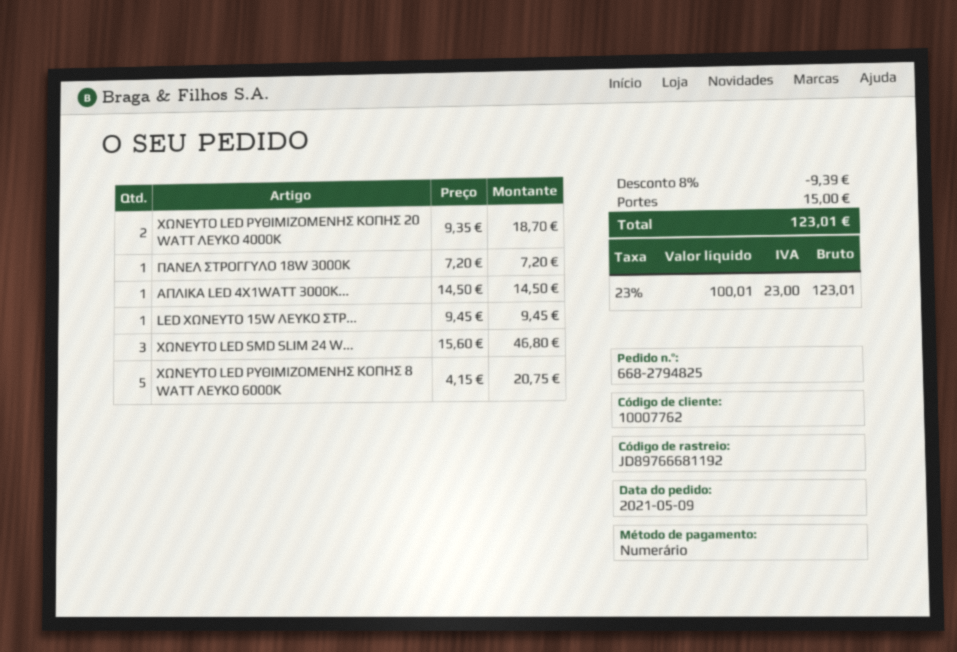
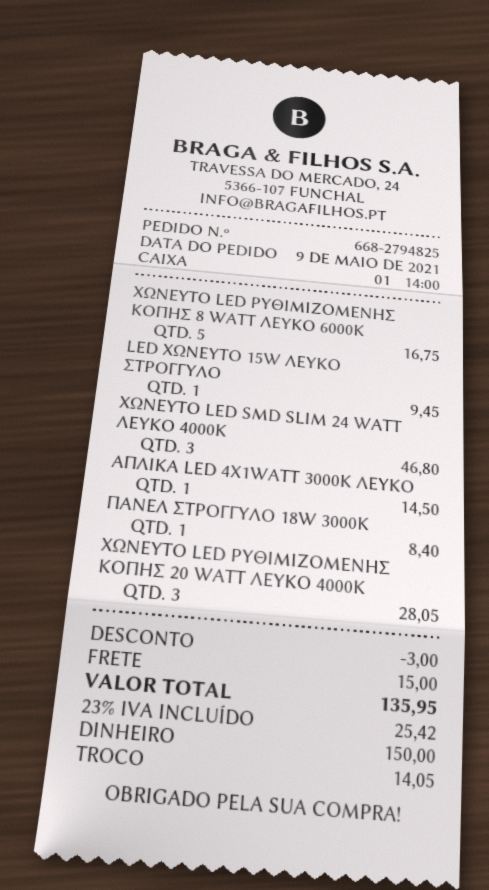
ΧΩΝΕΥΤΟ LED ΡΥΘΙΜΙΖΟΜΕΝΗΣ ΚΟΠΗΣ 20 WATT ΛΕΥΚΟ 4000Κ: 2 for 18.70 -> 3 for 28.05
ΠΑΝΕΛ ΣΤΡΟΓΓΥΛΟ 18W 3000K: 1 for 7.20 -> 1 for 8.40
ΧΩΝΕΥΤΟ LED ΡΥΘΙΜΙΖΟΜΕΝΗΣ ΚΟΠΗΣ 8 WATT ΛΕΥΚΟ 6000Κ: 5 for 20.75 -> 5 for 16.75
discount: 9.39 -> 3.00
tax: 23% = 23.00 -> 23% = 25.42
total: 123.01 -> 135.95

